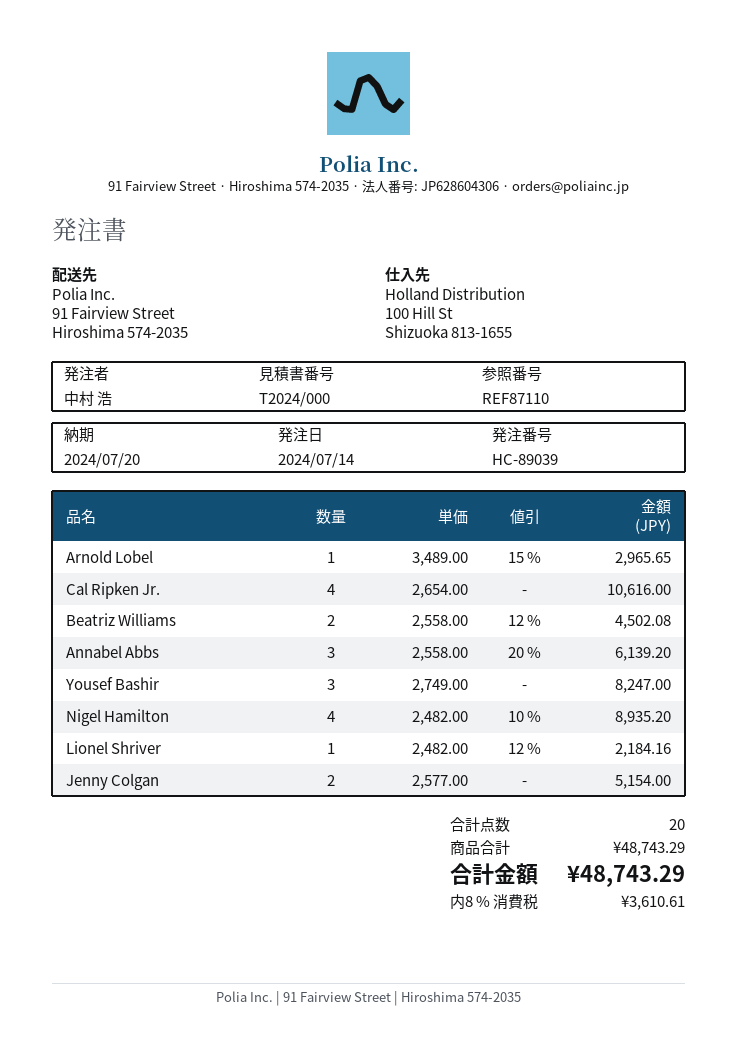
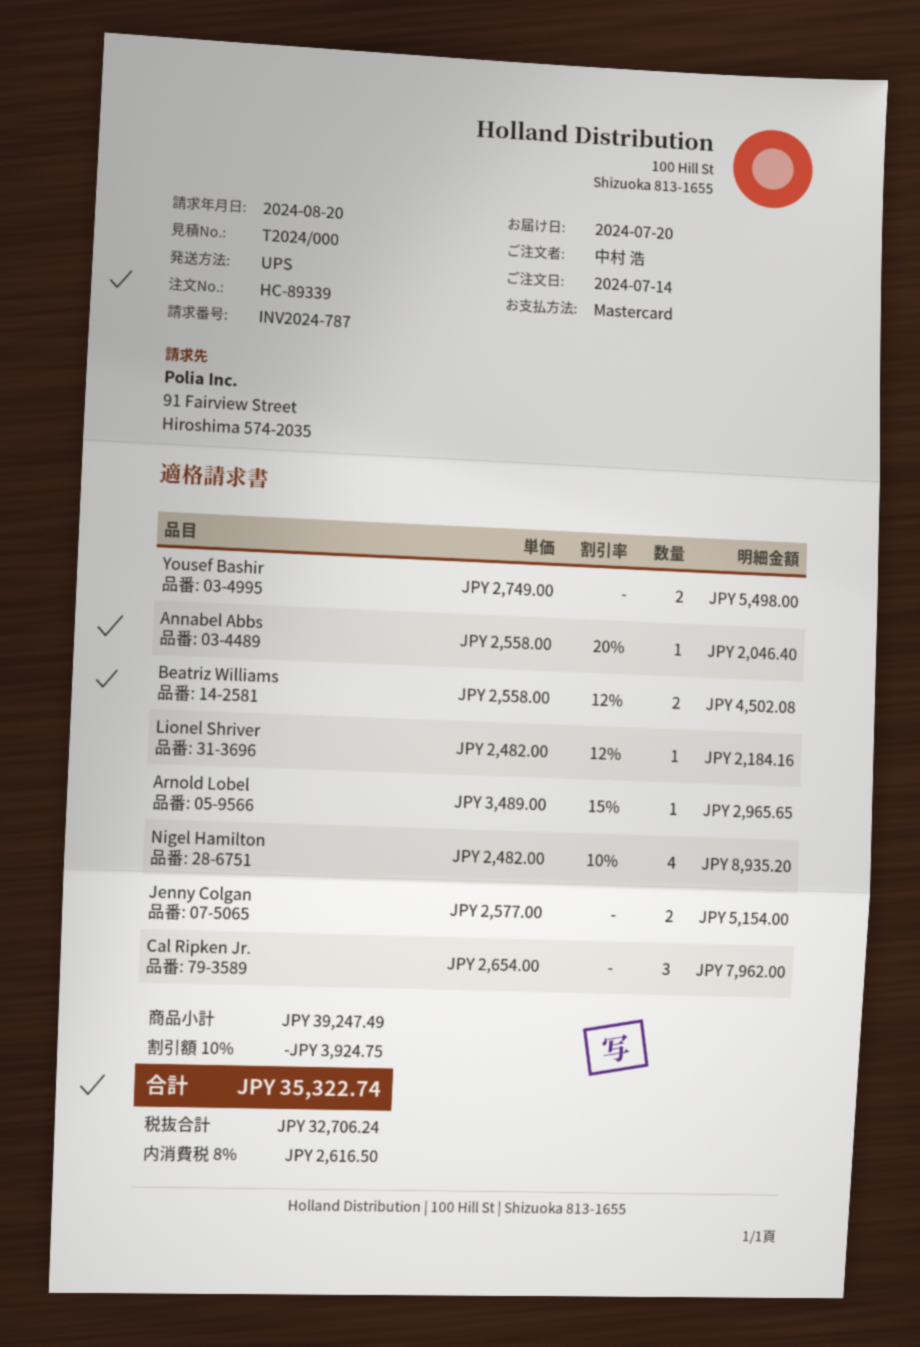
order number: HC-89039 -> HC-89339
Cal Ripken Jr.: 4 x 2654.00 = 10616.00 -> 3 x 2654.00 = 7962.00
Annabel Abbs: 3 x 2558.00 - 20% = 6139.20 -> 1 x 2558.00 - 20% = 2046.40
Yousef Bashir: 3 x 2749.00 = 8247.00 -> 2 x 2749.00 = 5498.00
subtotal: 48743.29 -> 39247.49
discount: none -> 10% = 3924.75
tax: 8% = 3610.61 -> 8% = 2616.50
total: 48743.29 -> 35322.74

